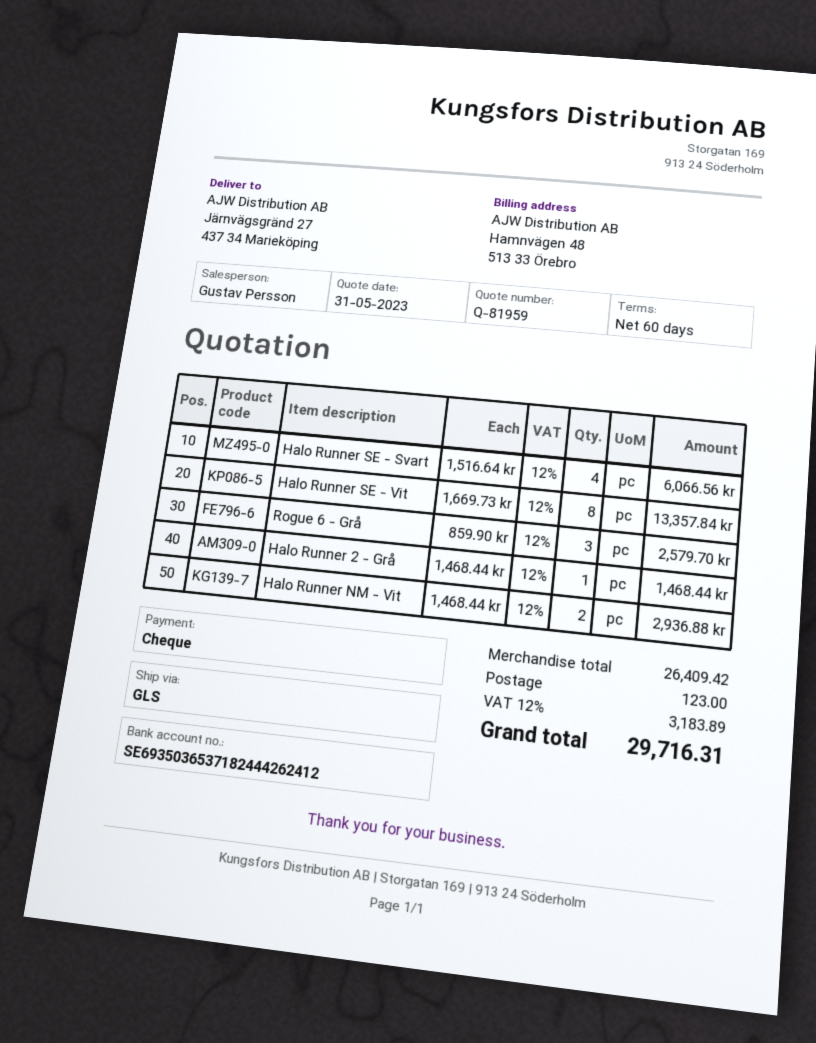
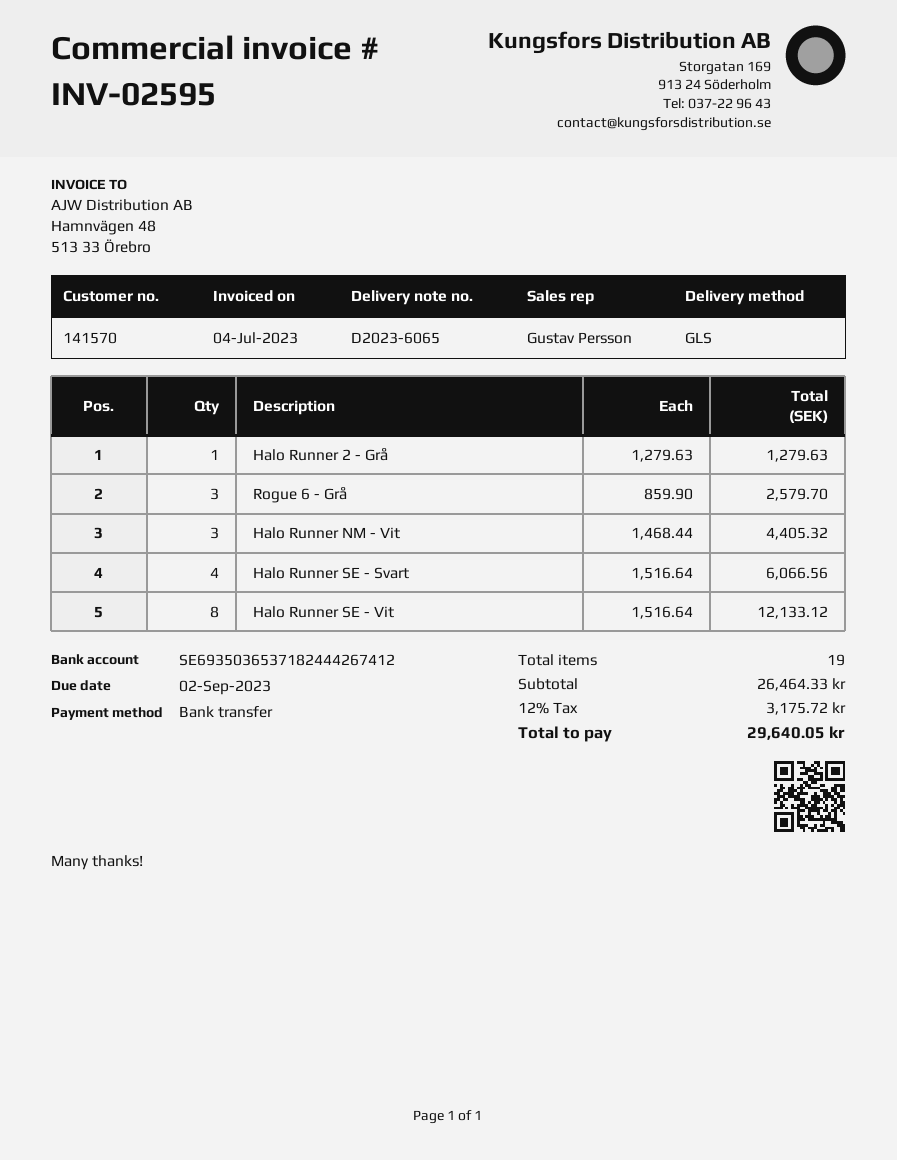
payment method: cheque -> bank transfer
bank account: SE6935036537182444262412 -> SE6935036537182444267412
Halo Runner SE - Vit: 8 x 1669.73 = 13357.84 -> 8 x 1516.64 = 12133.12
Halo Runner 2 - Grå: 1 x 1468.44 = 1468.44 -> 1 x 1279.63 = 1279.63
Halo Runner NM - Vit: 2 x 1468.44 = 2936.88 -> 3 x 1468.44 = 4405.32
subtotal: 26409.42 -> 26464.33
shipping: 123.00 -> none
tax: 12% = 3183.89 -> 12% = 3175.72
total: 29716.31 -> 29640.05

